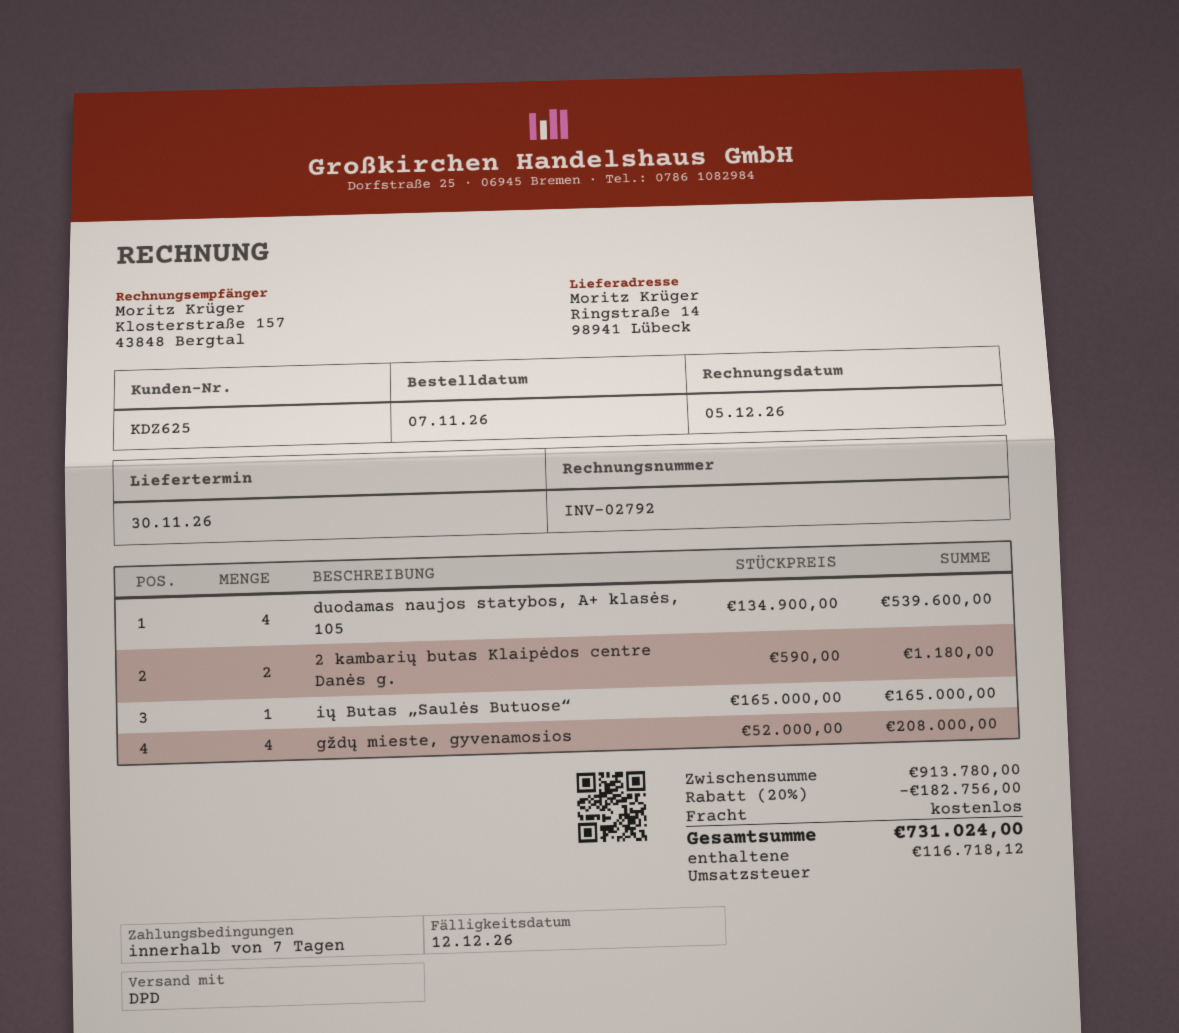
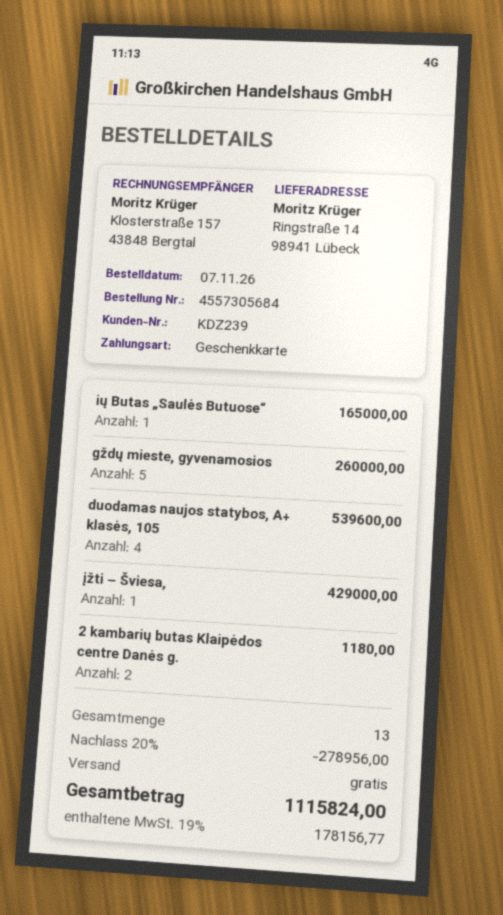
customer number: KDZ625 -> KDZ239
gždų mieste, gyvenamosios: 4 for 208000.00 -> 5 for 260000.00
įžti – Šviesa,: none -> 1 for 429000.00
discount: 20% = 182756.00 -> 20% = 278956.00
tax: 116718.12 -> 178156.77
total: 731024.00 -> 1115824.00

